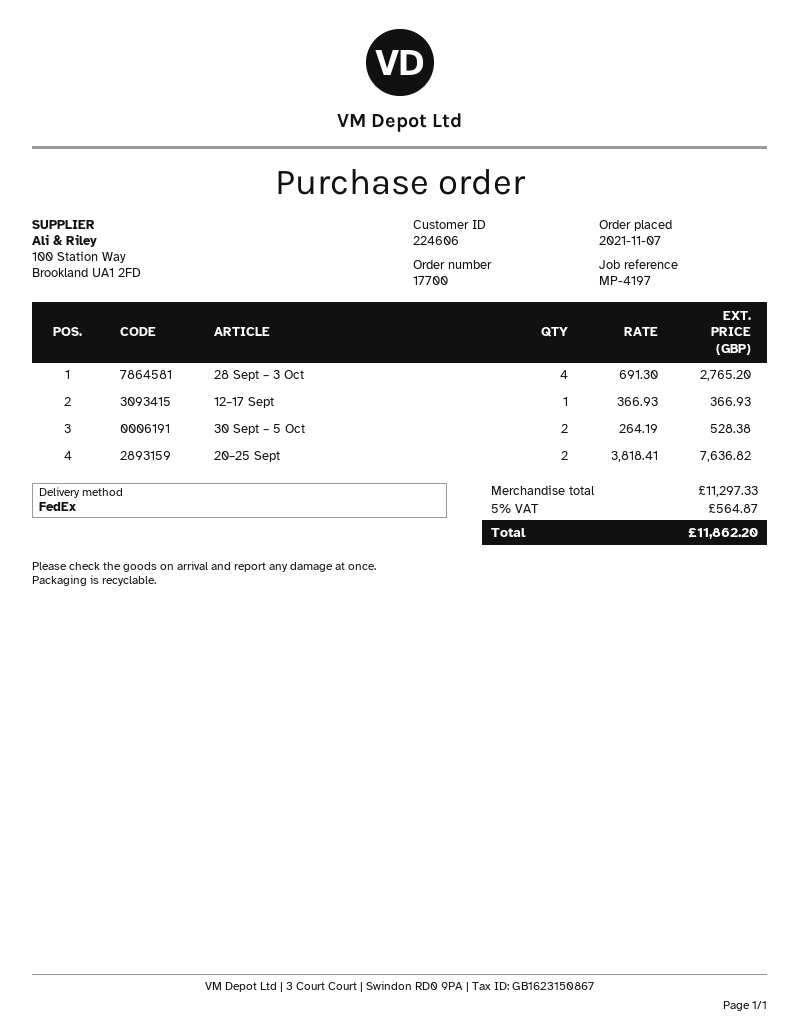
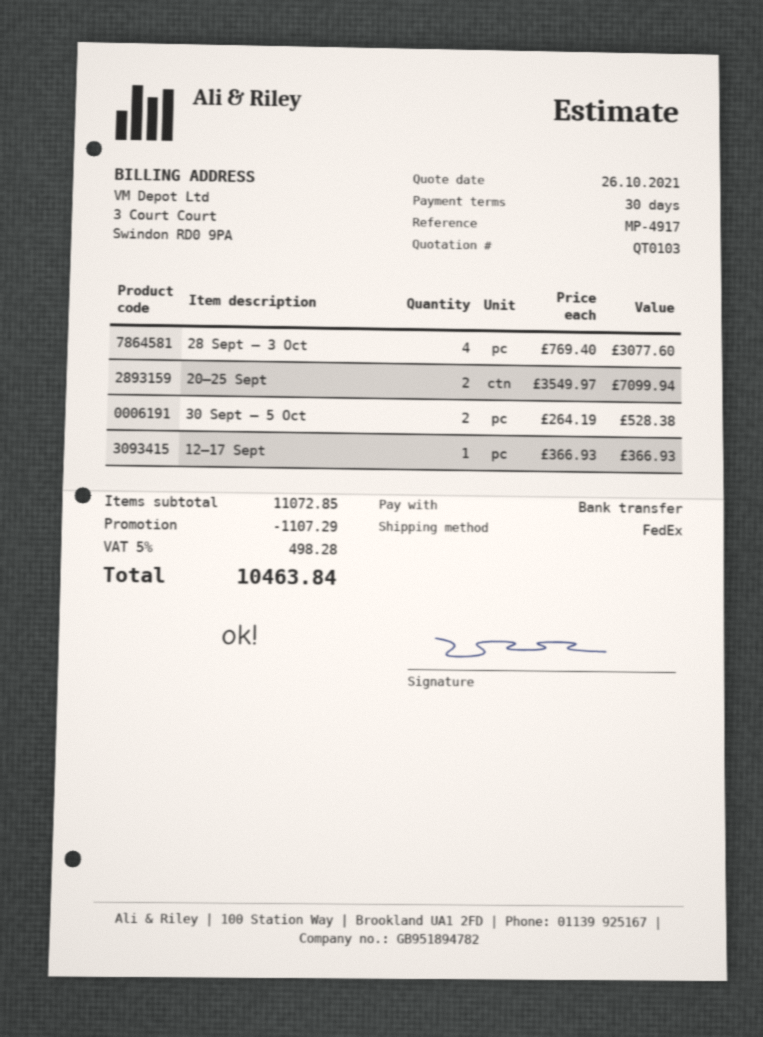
reference: MP-4197 -> MP-4917
28 Sept – 3 Oct: 4 x 691.30 = 2765.20 -> 4 x 769.40 = 3077.60
20–25 Sept: 2 x 3818.41 = 7636.82 -> 2 x 3549.97 = 7099.94
subtotal: 11297.33 -> 11072.85
discount: none -> 1107.29
tax: 5% = 564.87 -> 5% = 498.28
total: 11862.20 -> 10463.84

